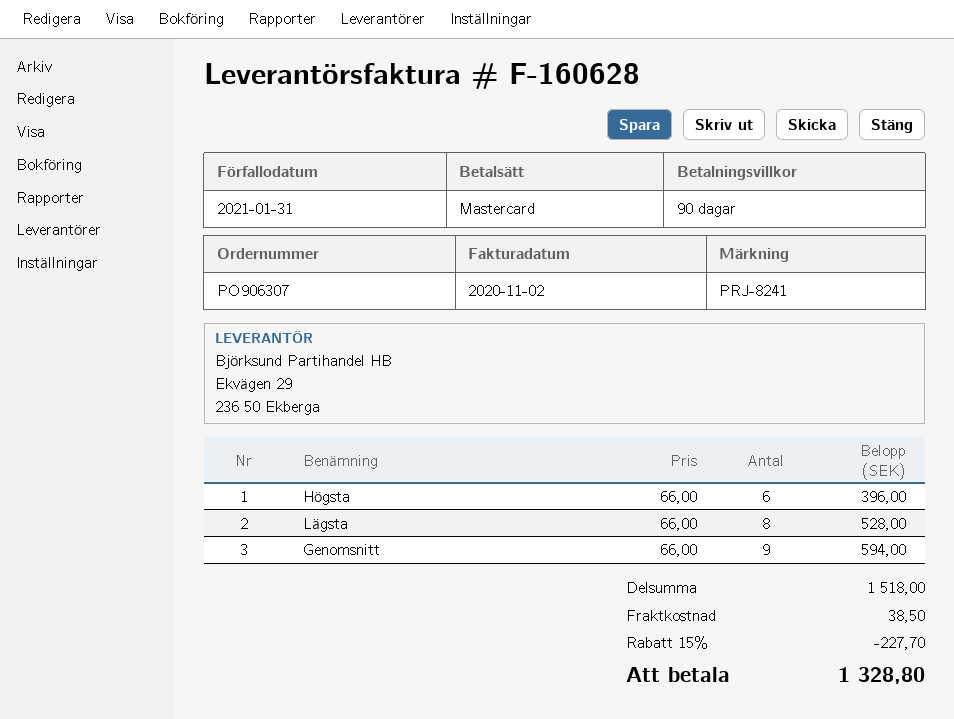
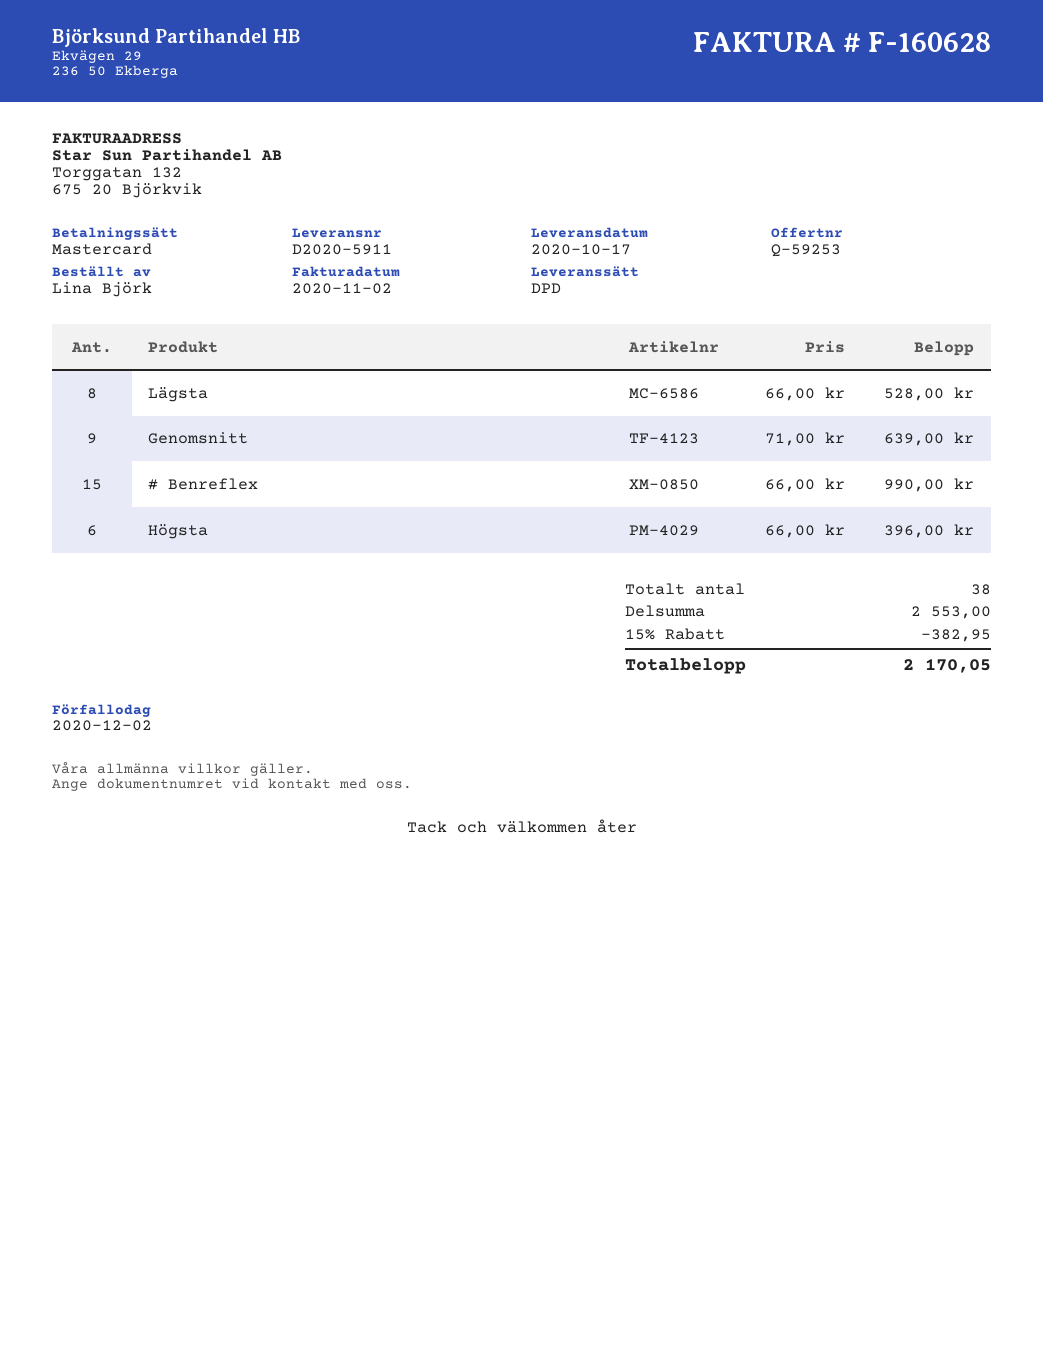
due date: 2021-01-31 -> 2020-12-02
Genomsnitt: 9 x 66.00 = 594.00 -> 9 x 71.00 = 639.00
# Benreflex: none -> 15 x 66.00 = 990.00
subtotal: 1518.00 -> 2553.00
discount: 15% = 227.70 -> 15% = 382.95
shipping: 38.50 -> none
total: 1328.80 -> 2170.05

